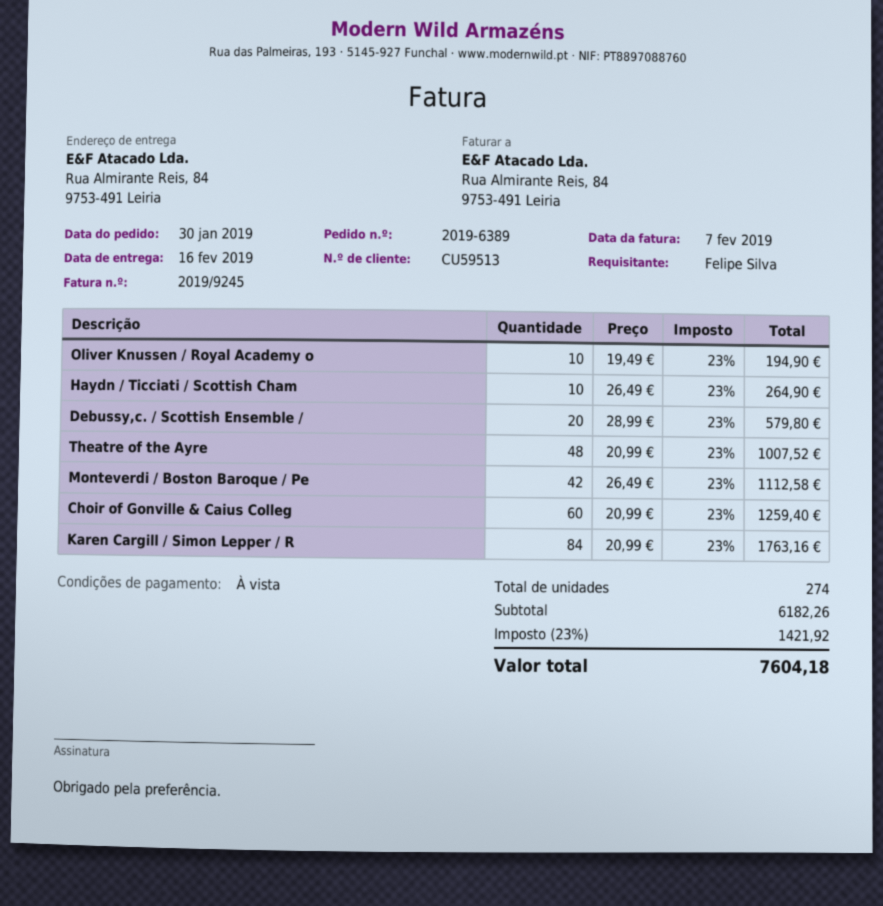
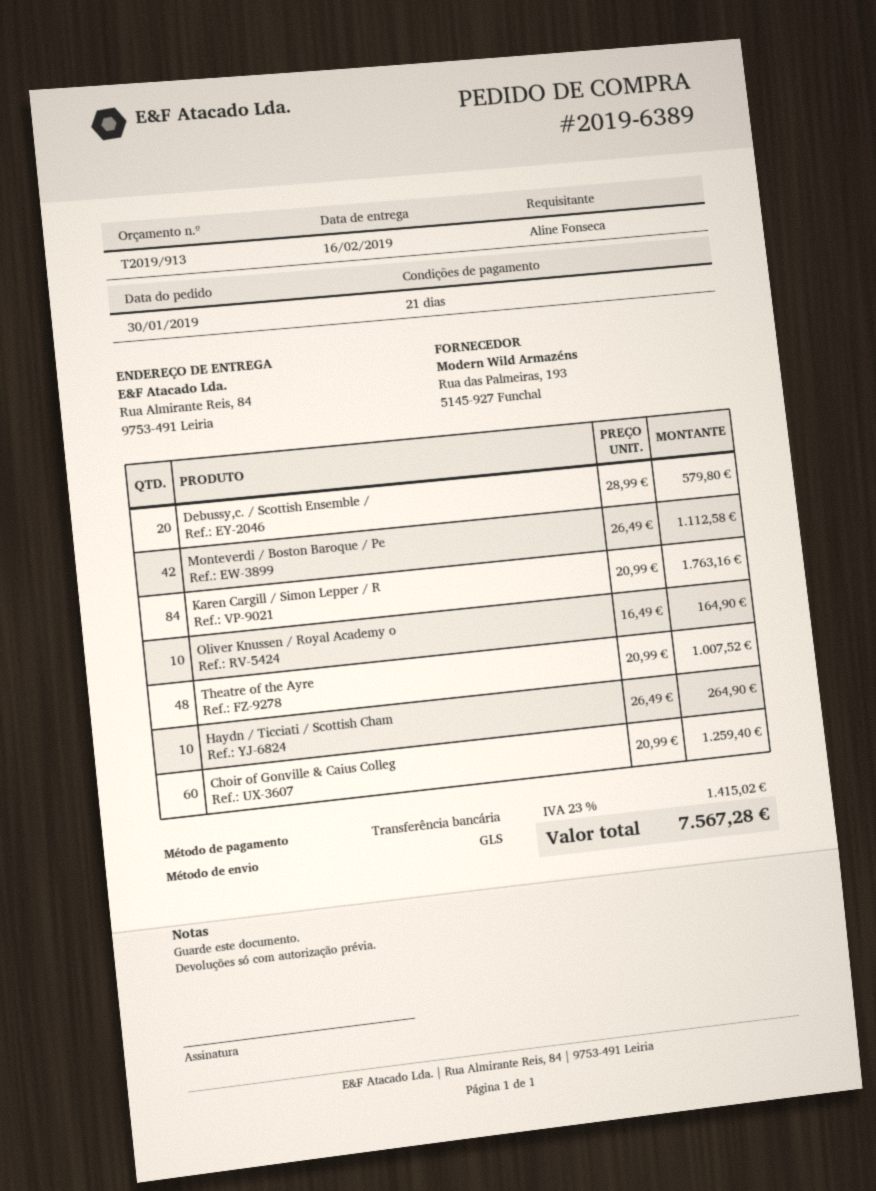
payment terms: on receipt -> 21 days
ordered by: Felipe Silva -> Aline Fonseca
Oliver Knussen / Royal Academy o: 10 x 19.49 = 194.90 -> 10 x 16.49 = 164.90
tax: 23% = 1421.92 -> 23% = 1415.02
total: 7604.18 -> 7567.28

